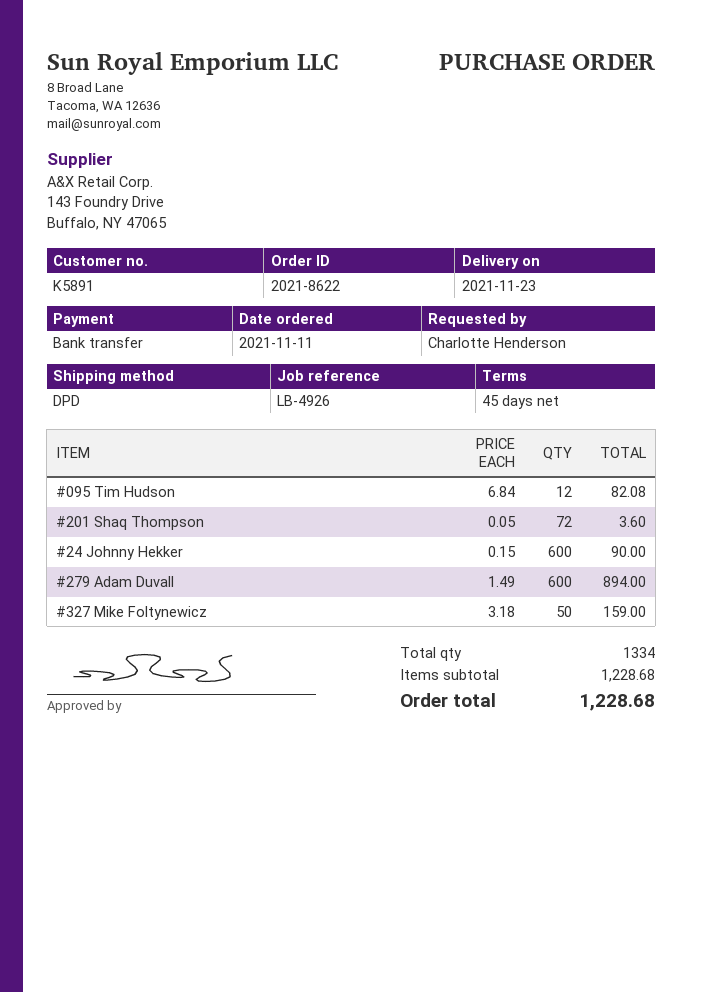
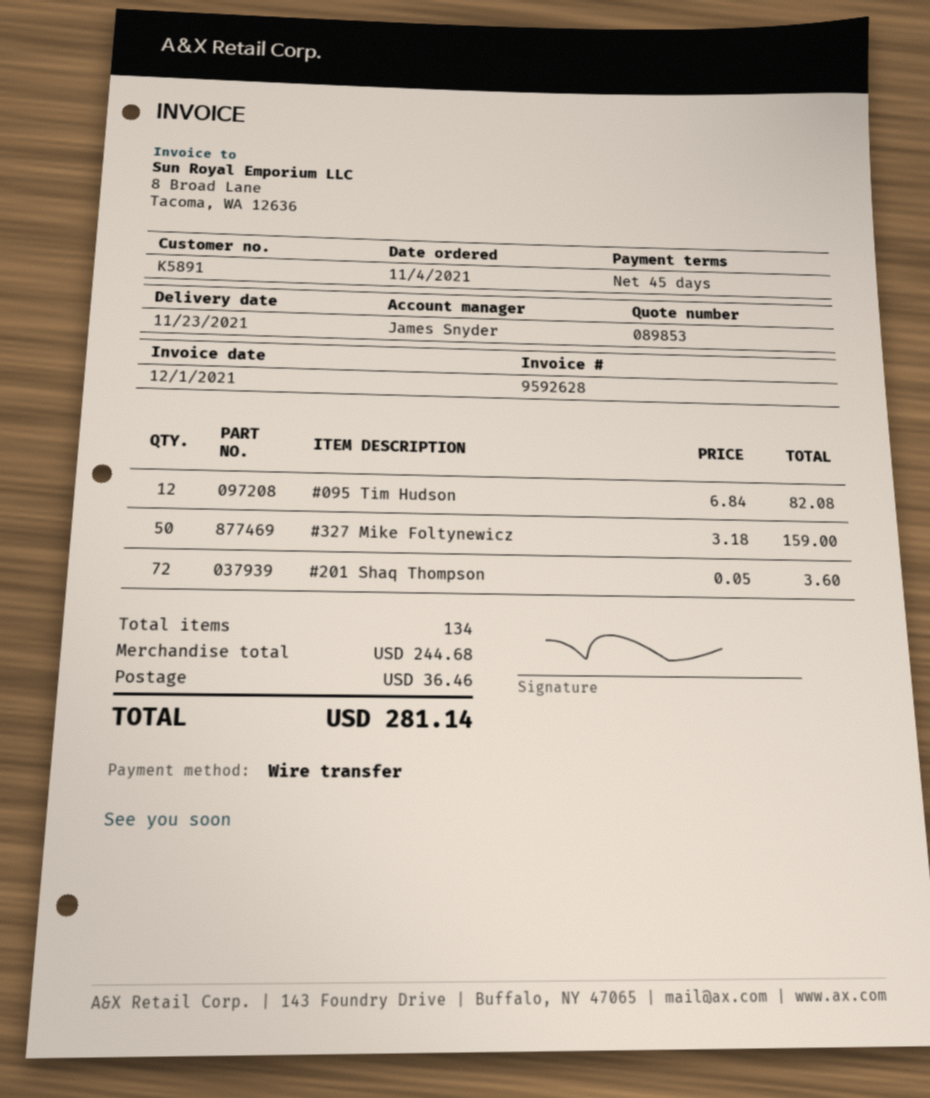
order date: 2021-11-11 -> 2021-11-04
#24 Johnny Hekker: 600 x 0.15 = 90.00 -> none
#279 Adam Duvall: 600 x 1.49 = 894.00 -> none
total quantity: 1334 -> 134
subtotal: 1228.68 -> 244.68
shipping: none -> 36.46
total: 1228.68 -> 281.14

